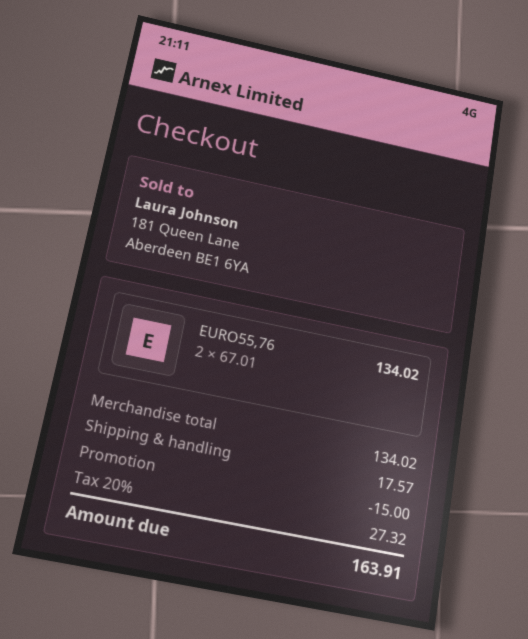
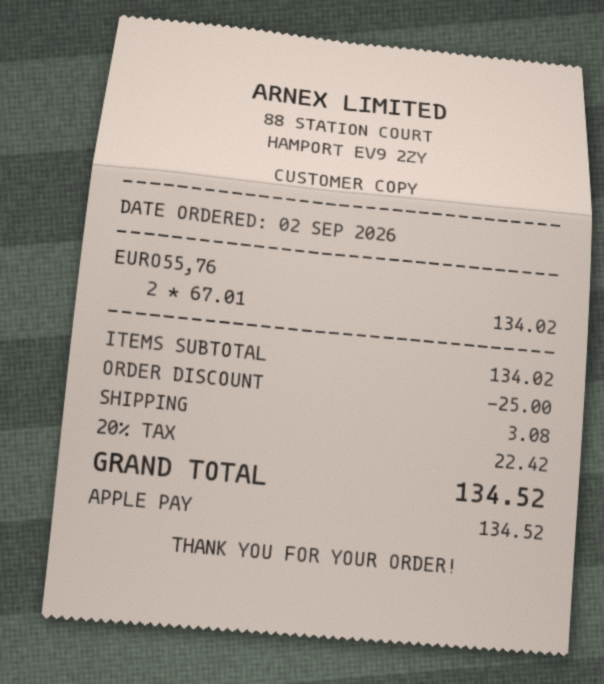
discount: 15.00 -> 25.00
shipping: 17.57 -> 3.08
tax: 20% = 27.32 -> 20% = 22.42
total: 163.91 -> 134.52

